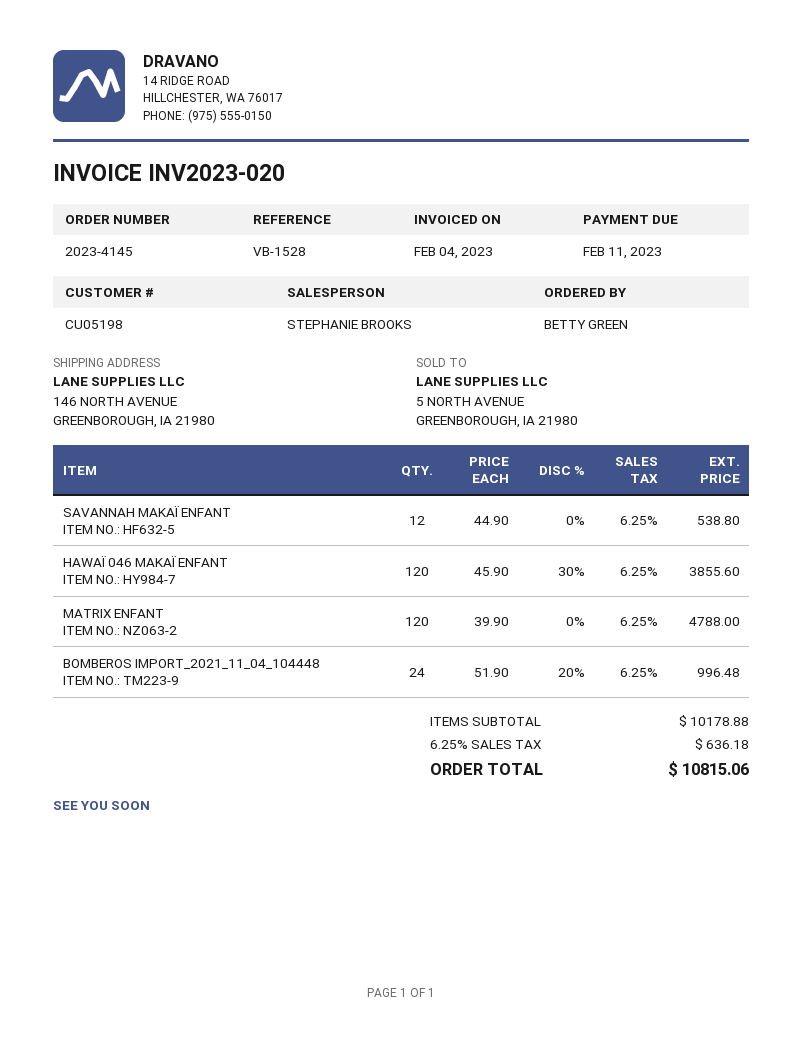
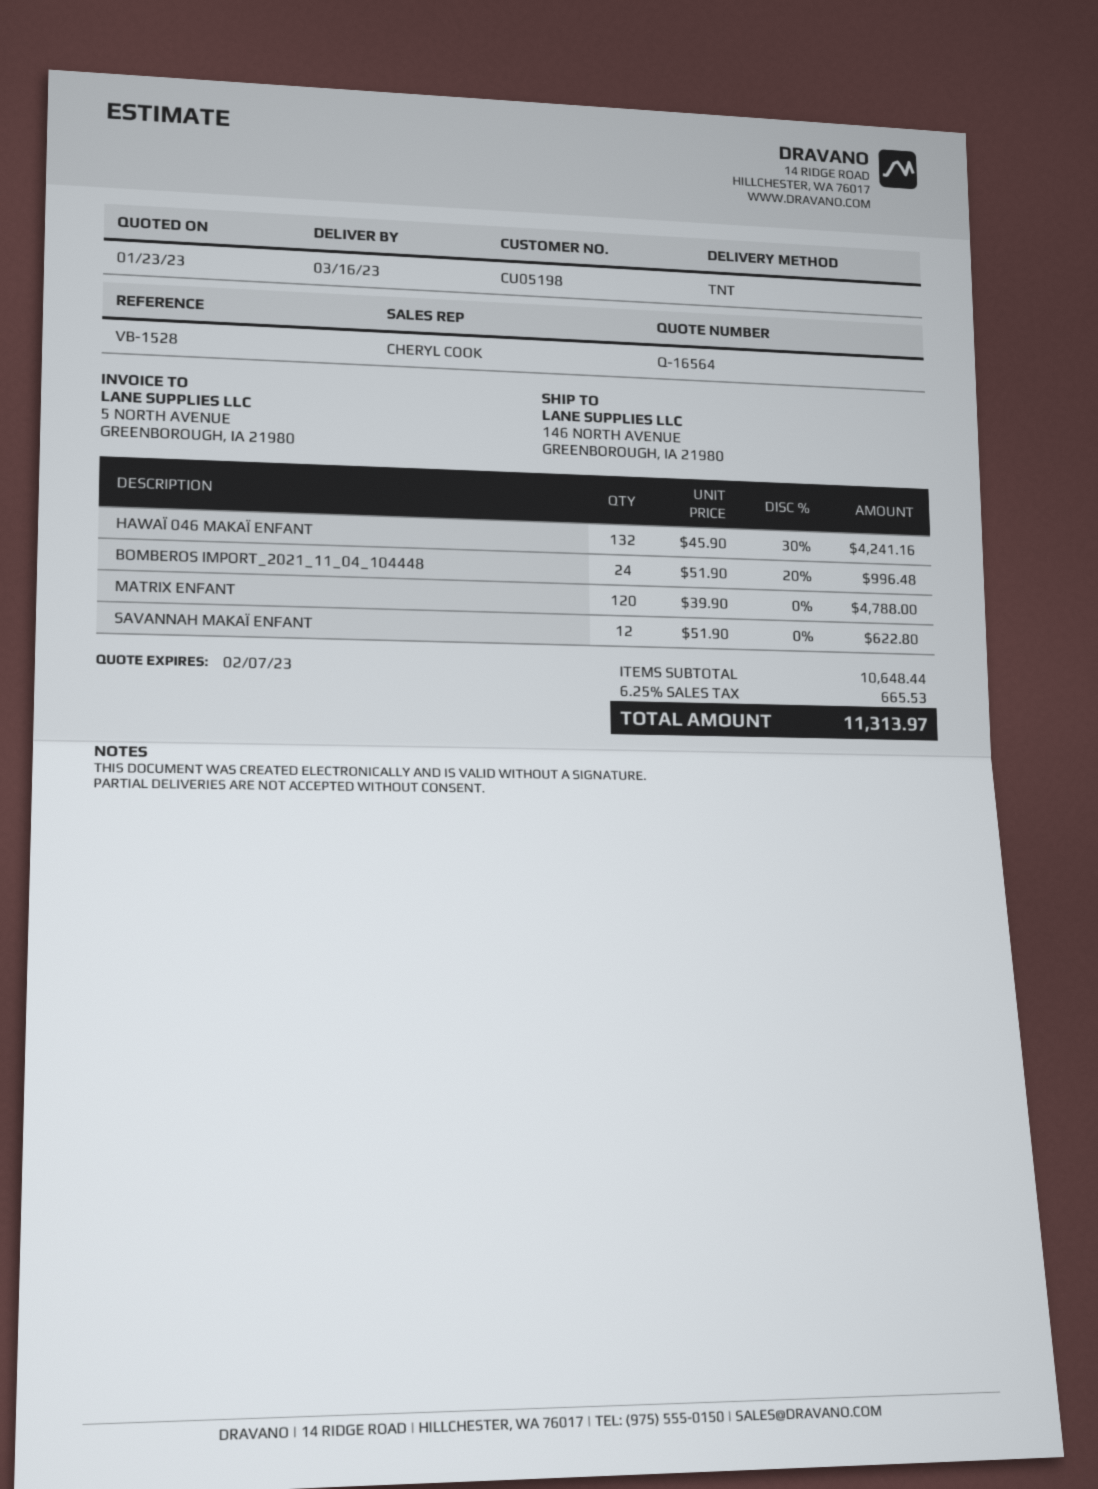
sales rep: STEPHANIE BROOKS -> CHERYL COOK
SAVANNAH MAKAÏ ENFANT: 12 x 44.90 = 538.80 -> 12 x 51.90 = 622.80
HAWAÏ 046 MAKAÏ ENFANT: 120 x 45.90 - 30% = 3855.60 -> 132 x 45.90 - 30% = 4241.16
subtotal: 10178.88 -> 10648.44
tax: 6.25% = 636.18 -> 6.25% = 665.53
total: 10815.06 -> 11313.97

